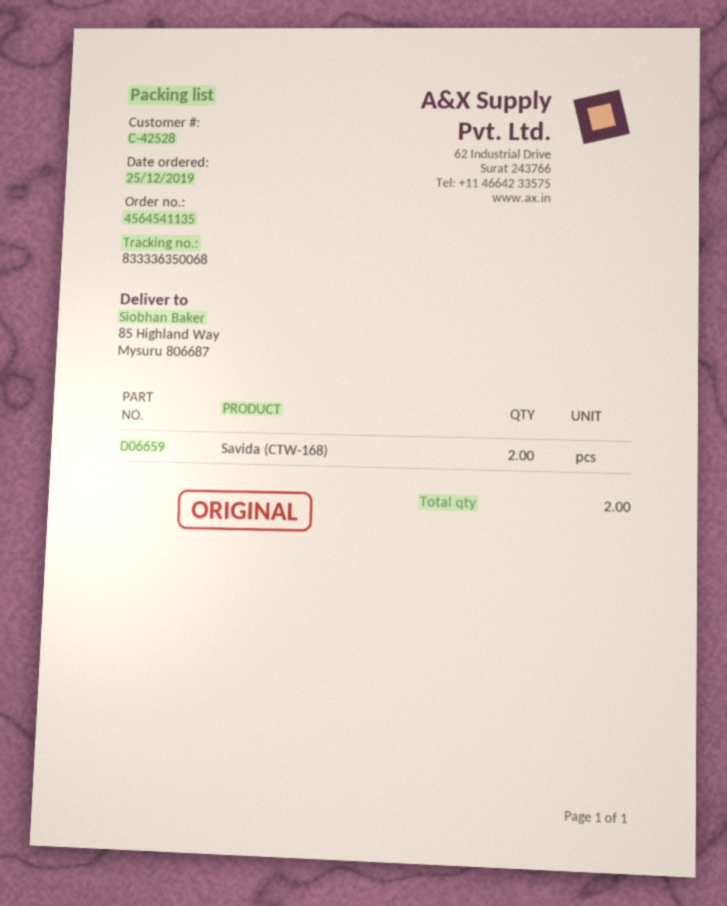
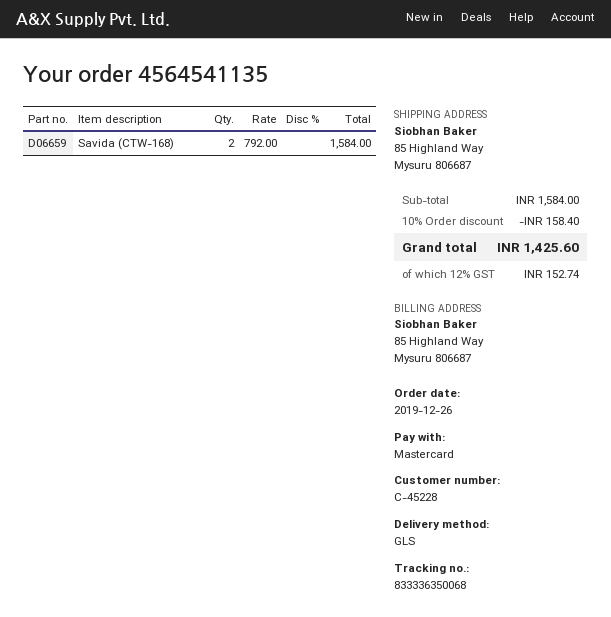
order date: 2019-12-25 -> 2019-12-26
customer number: C-42528 -> C-45228

